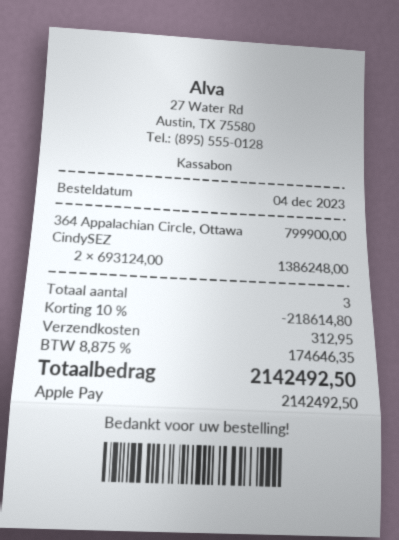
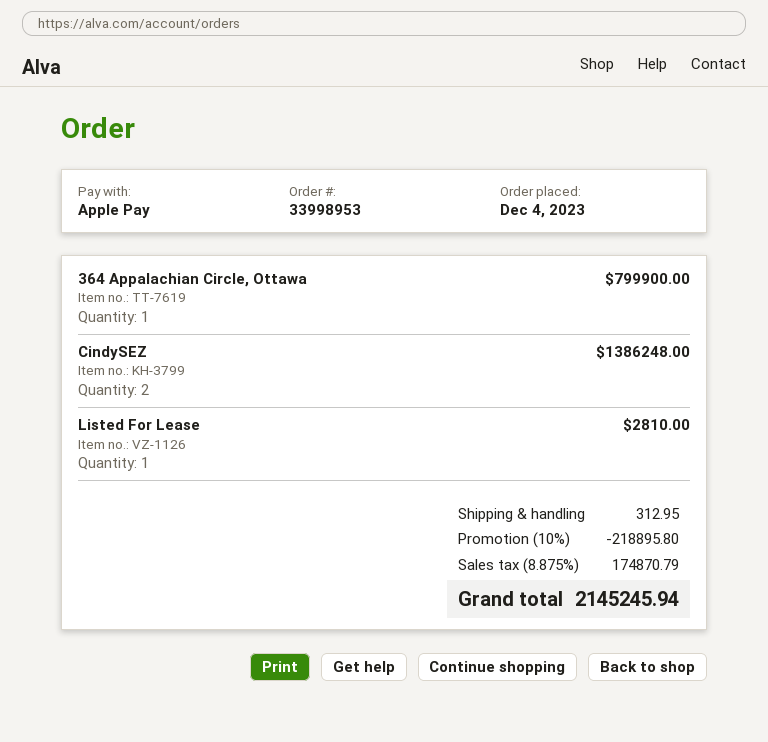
Listed For Lease: none -> 1 for 2810.00
discount: 10% = 218614.80 -> 10% = 218895.80
tax: 8.875% = 174646.35 -> 8.875% = 174870.79
total: 2142492.50 -> 2145245.94

